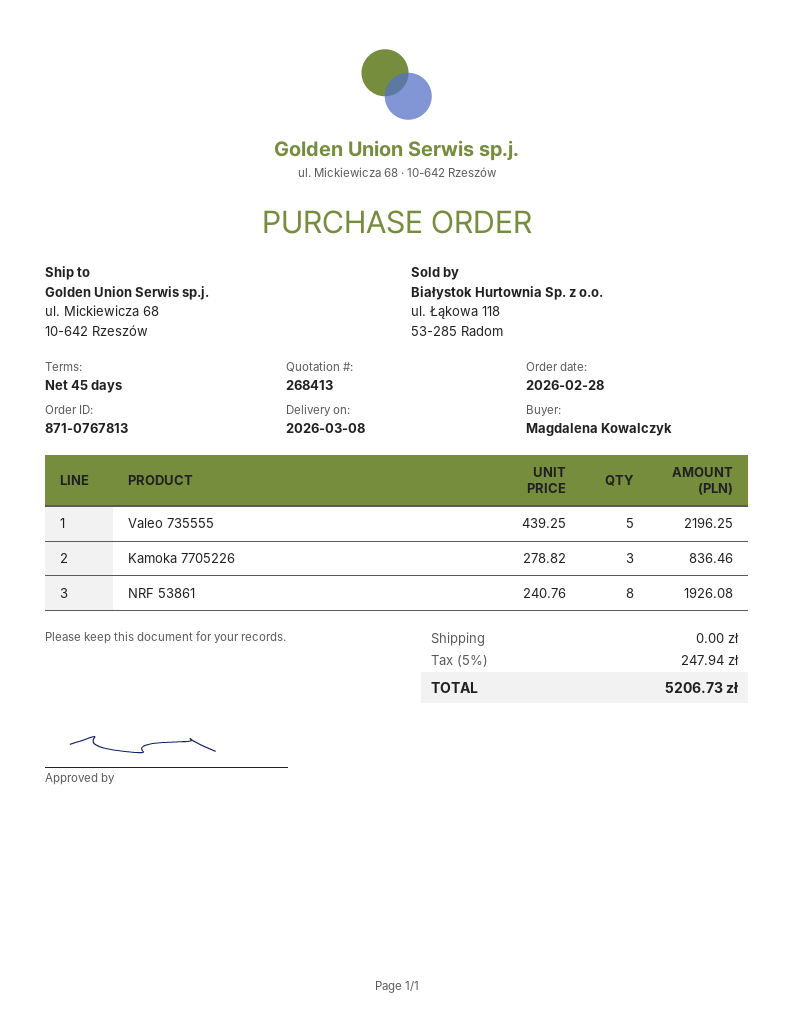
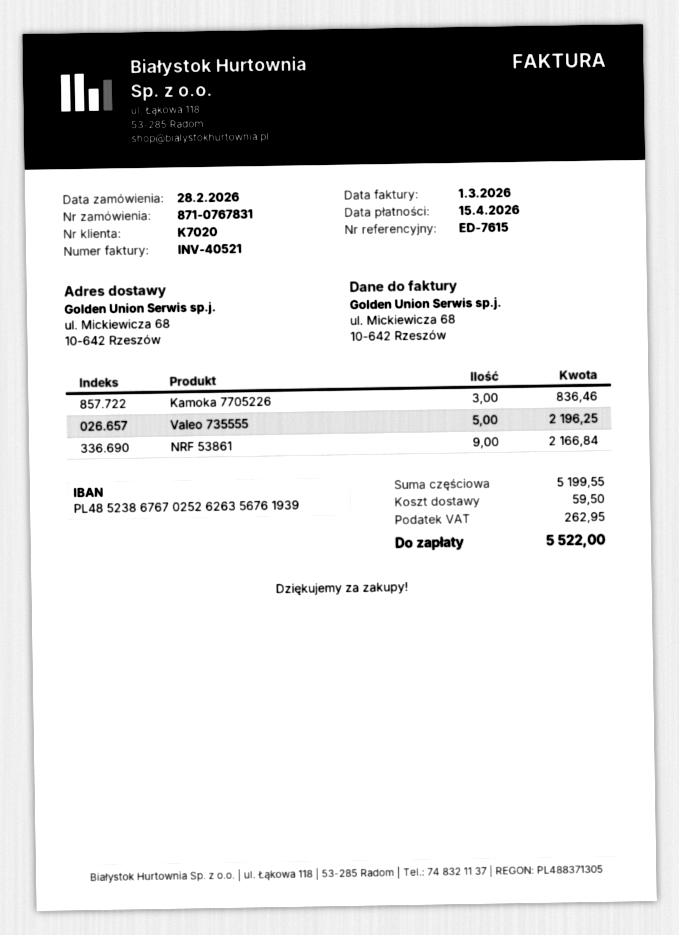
order number: 871-0767813 -> 871-0767831
NRF 53861: 8 for 1926.08 -> 9 for 2166.84
shipping: 0.00 -> 59.50
tax: 247.94 -> 262.95
total: 5206.73 -> 5522.00

